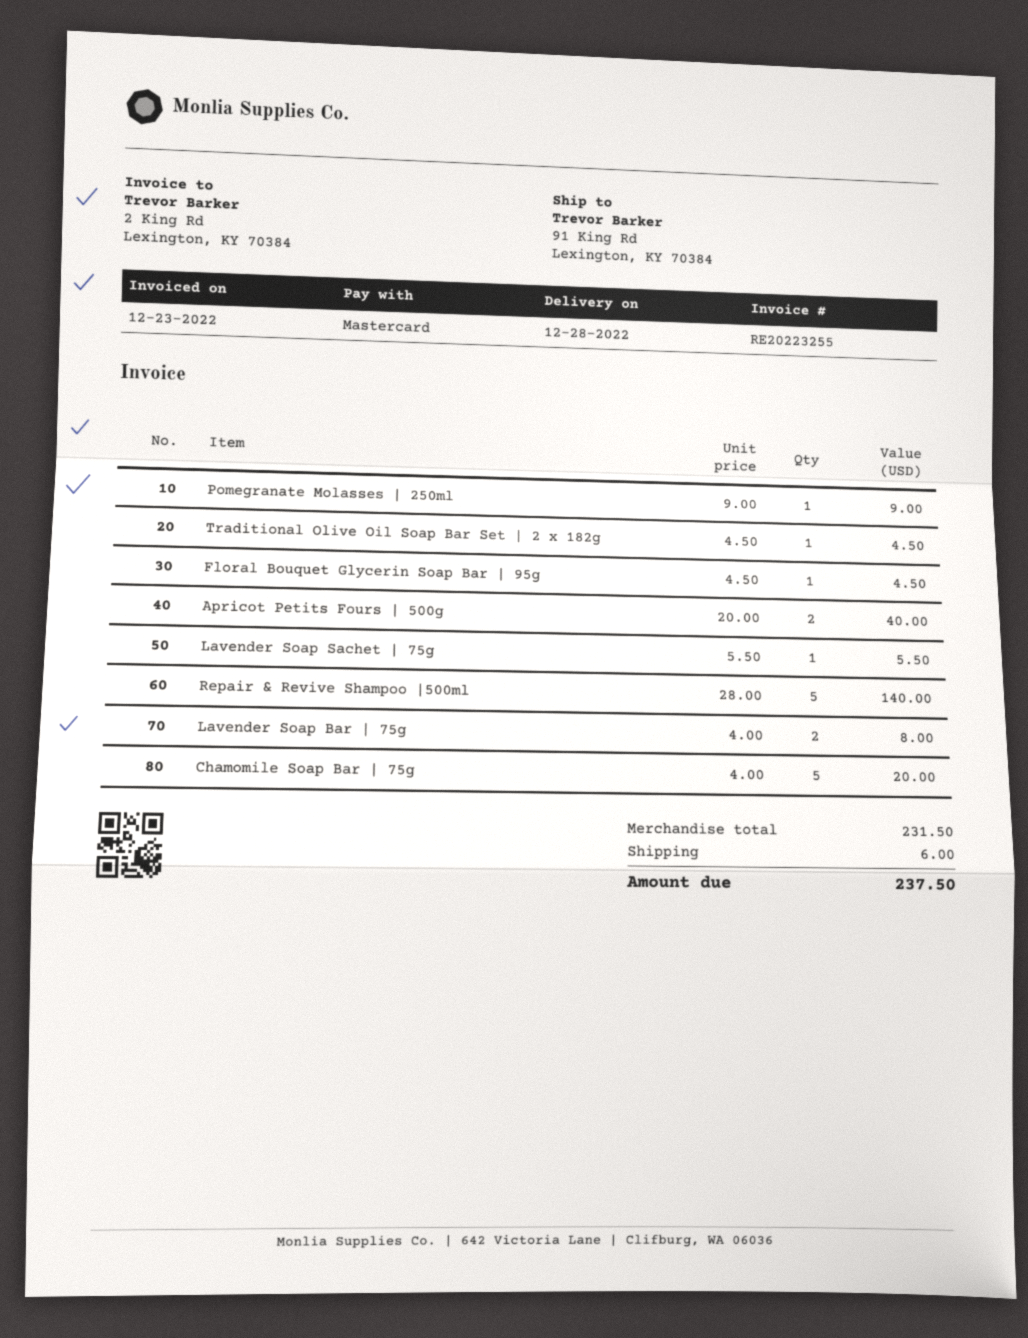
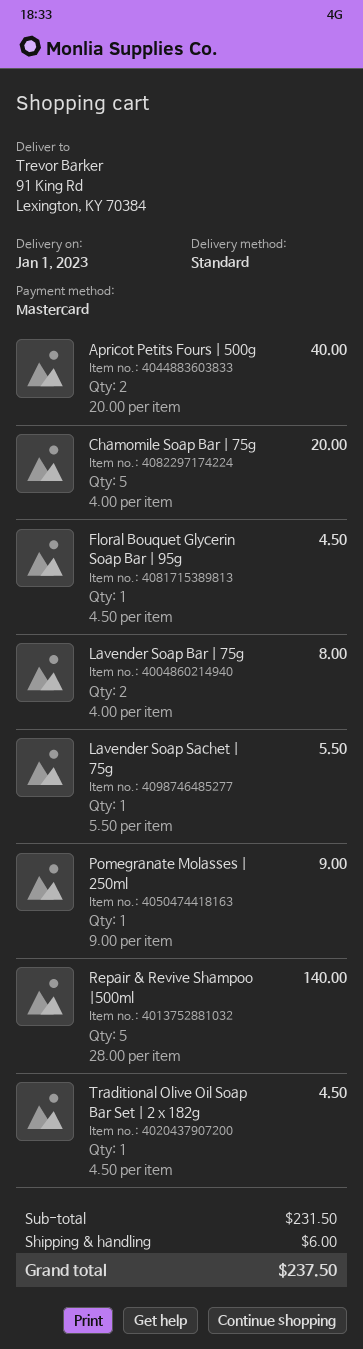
delivery date: 2022-12-28 -> 2023-01-01

